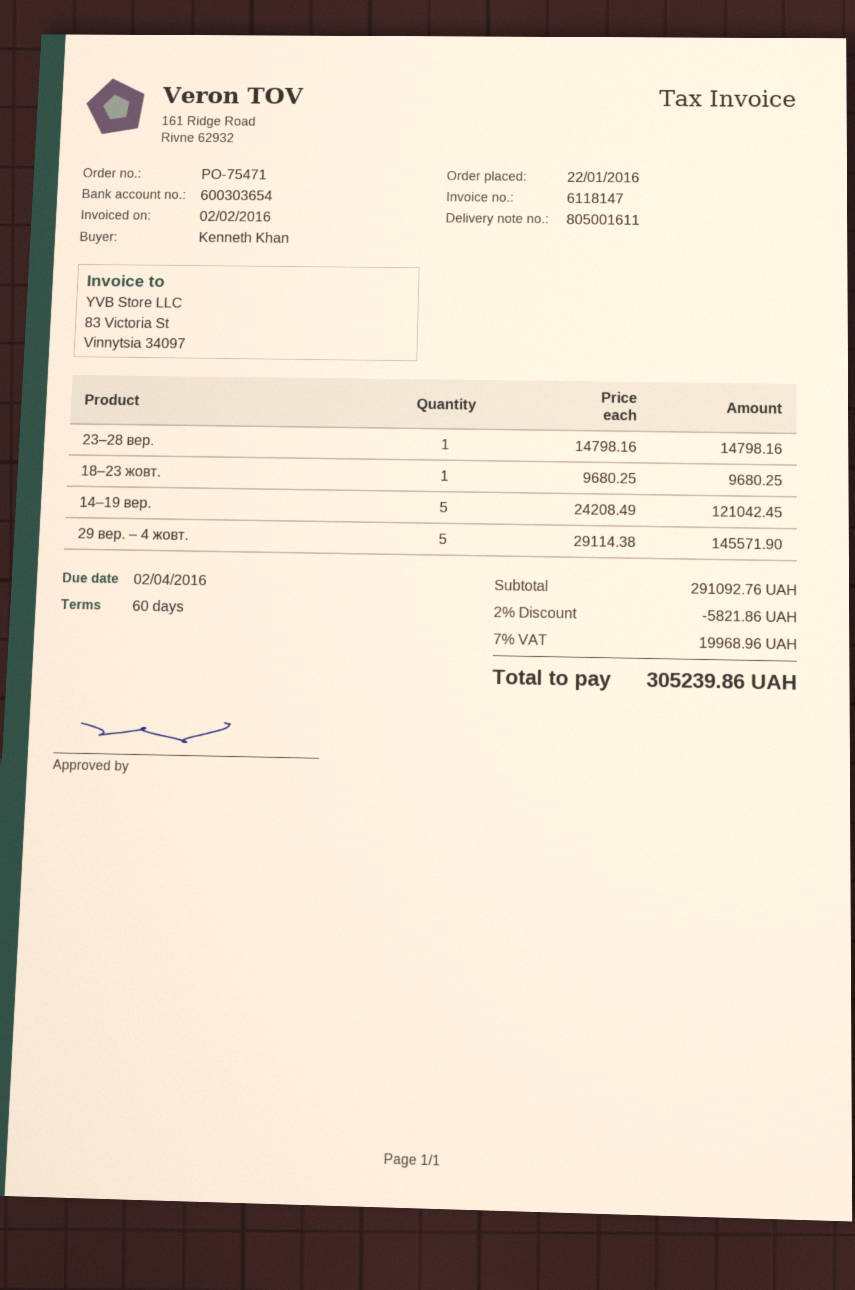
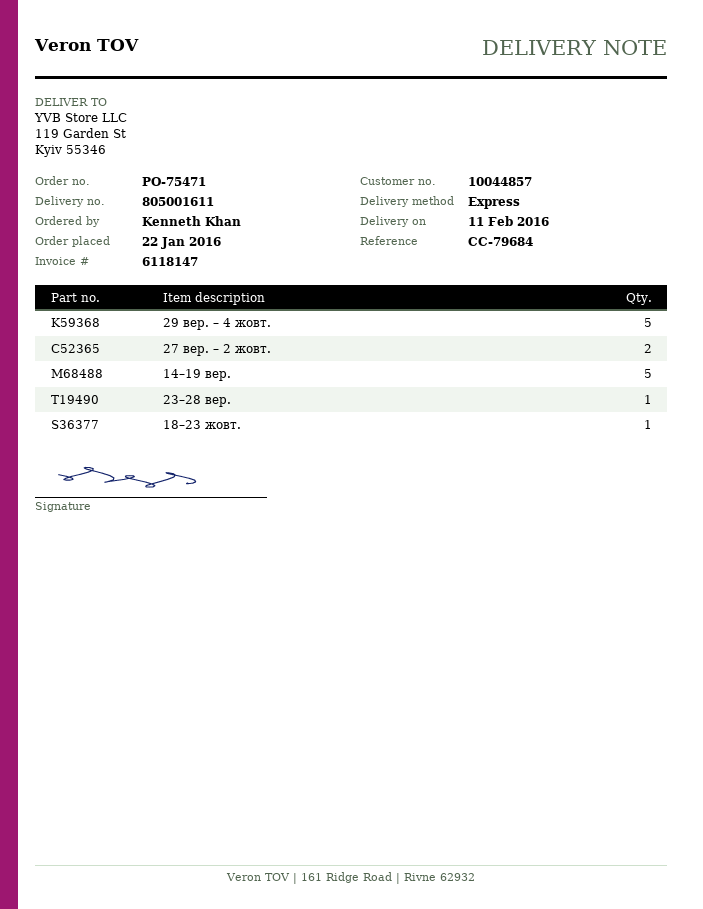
27 вер. – 2 жовт.: none -> 2

